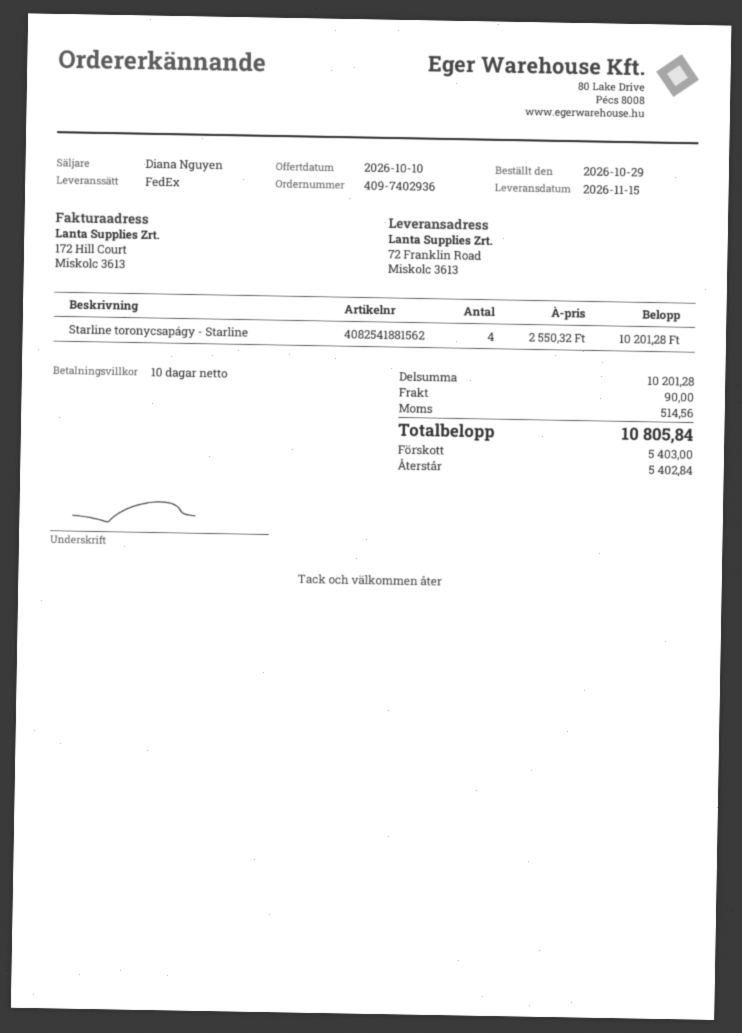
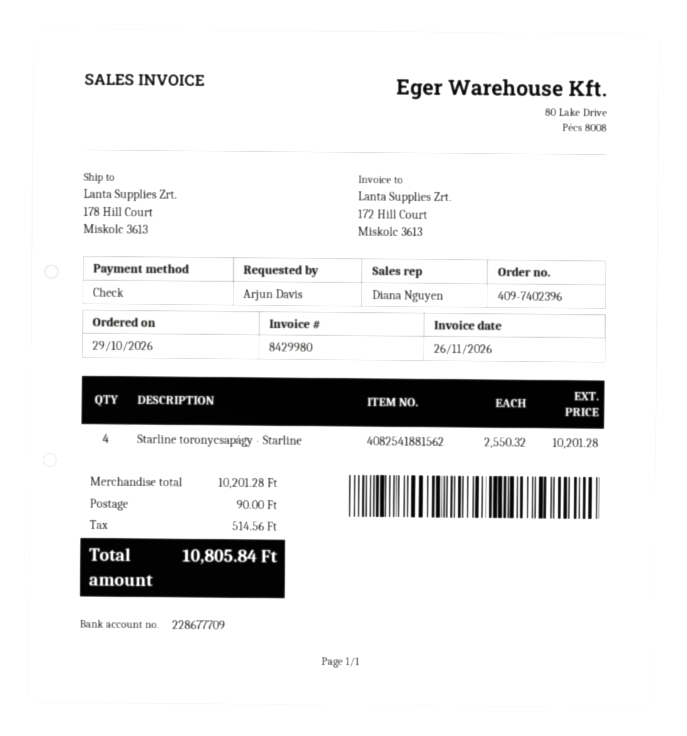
order number: 409-7402936 -> 409-7402396
ship to: 72 Franklin Road, Miskolc 3613 -> 178 Hill Court, Miskolc 3613

